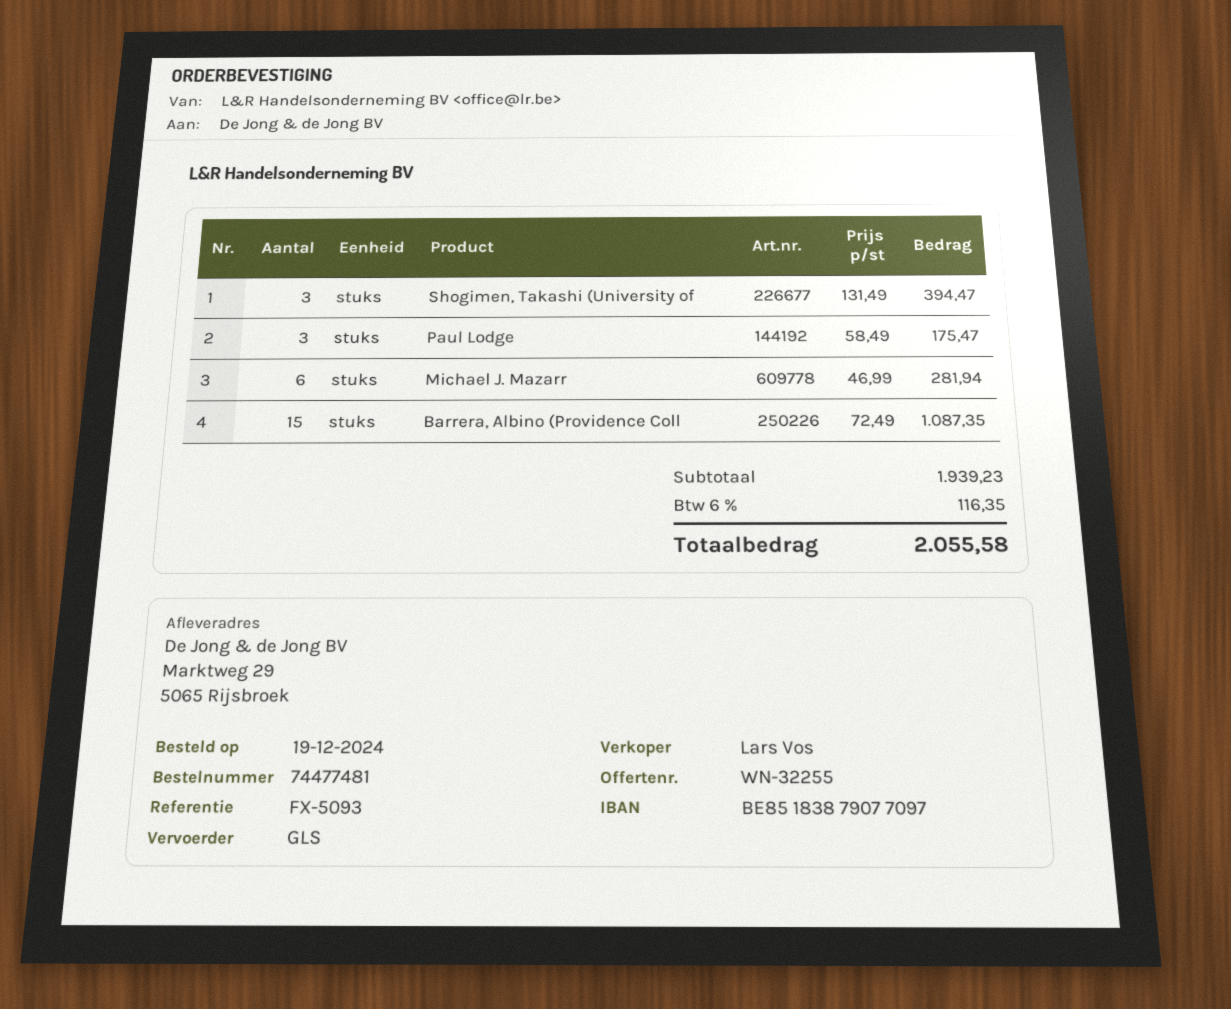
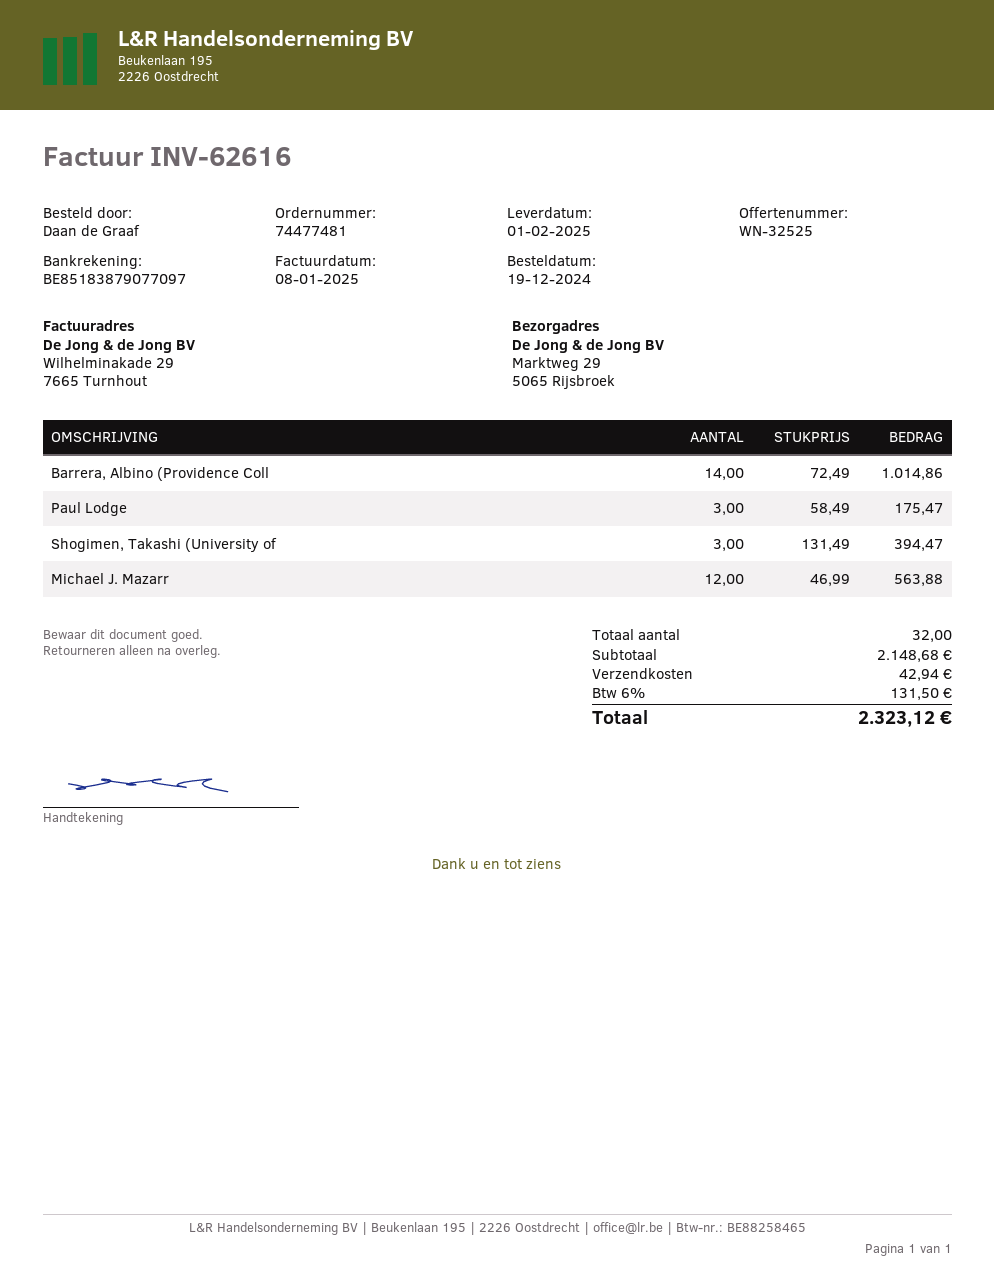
quote number: WN-32255 -> WN-32525
Michael J. Mazarr: 6 x 46.99 = 281.94 -> 12 x 46.99 = 563.88
Barrera, Albino (Providence Coll: 15 x 72.49 = 1087.35 -> 14 x 72.49 = 1014.86
subtotal: 1939.23 -> 2148.68
shipping: none -> 42.94
tax: 6% = 116.35 -> 6% = 131.50
total: 2055.58 -> 2323.12

